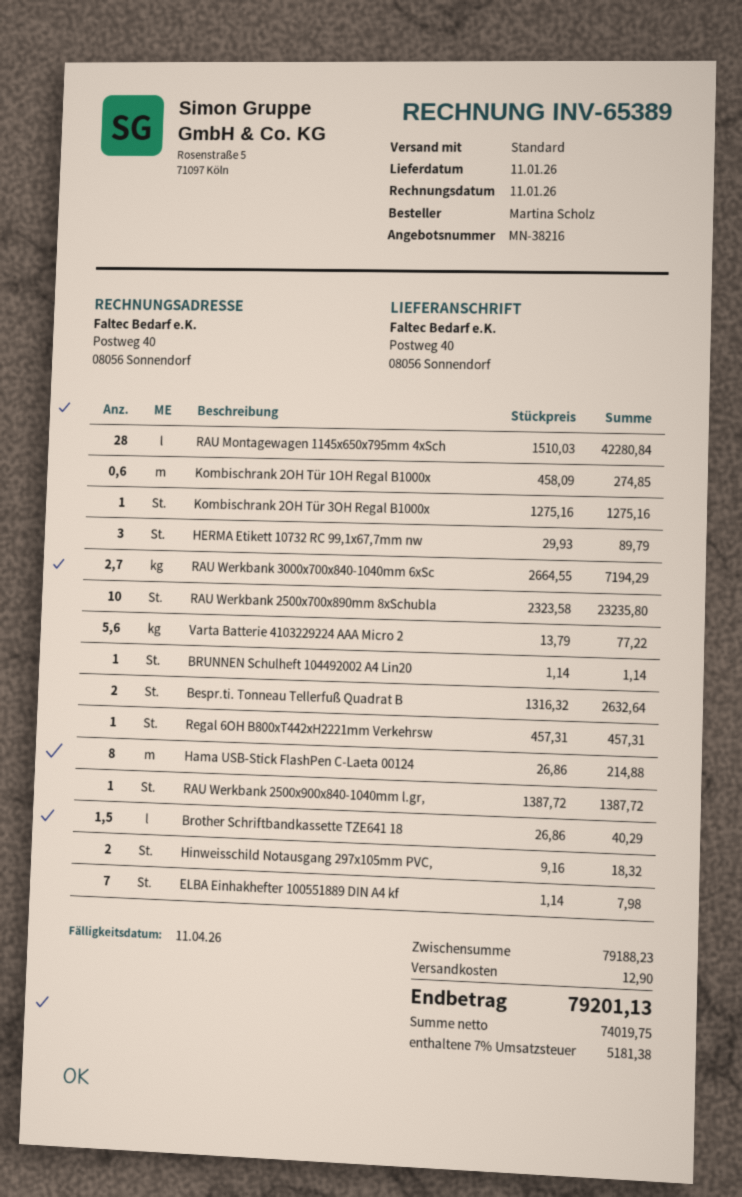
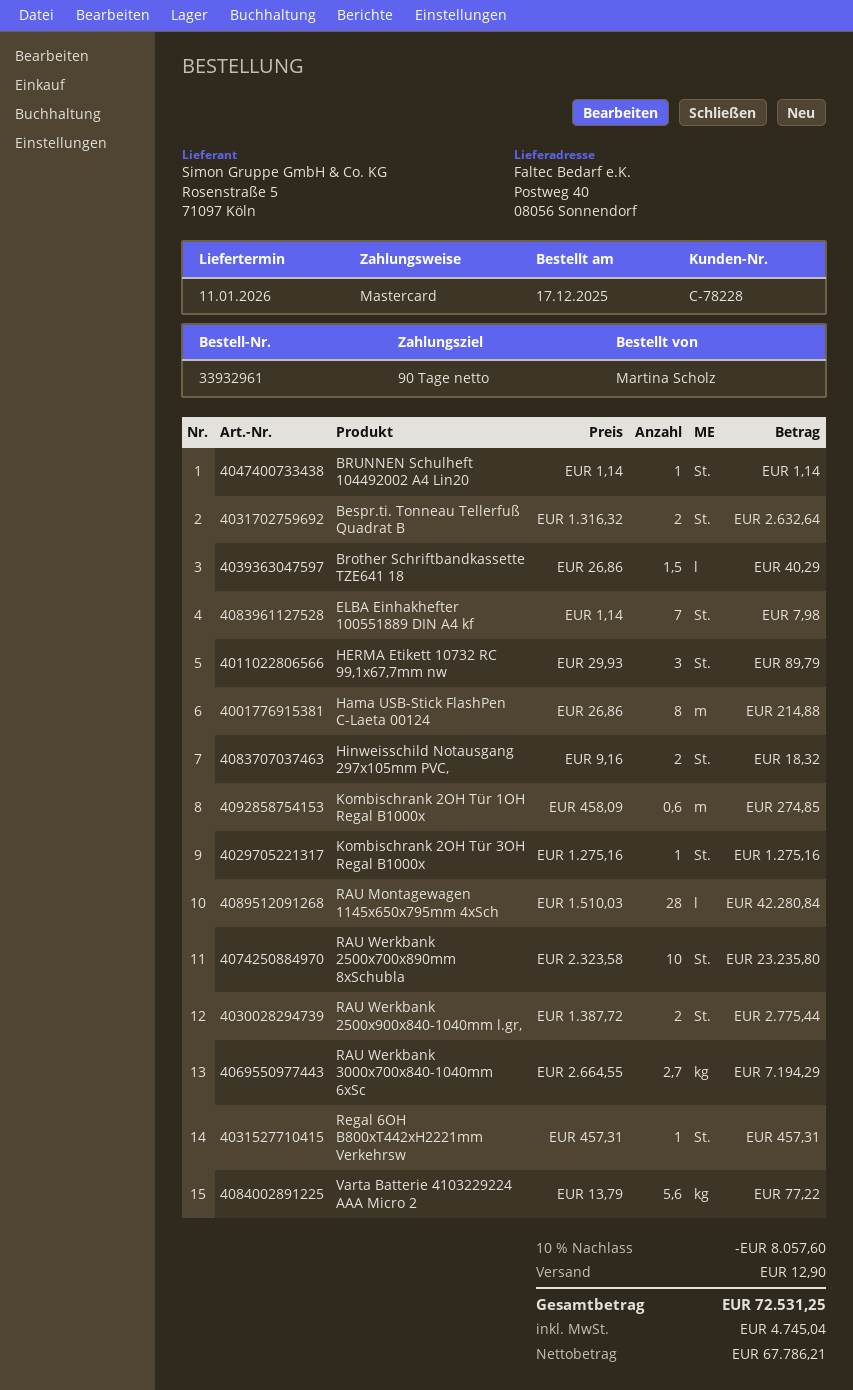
RAU Werkbank 2500x900x840-1040mm l.gr,: 1 x 1387.72 = 1387.72 -> 2 x 1387.72 = 2775.44
discount: none -> 10% = 8057.60
net: 74019.75 -> 67786.21
tax: 5181.38 -> 4745.04
total: 79201.13 -> 72531.25

